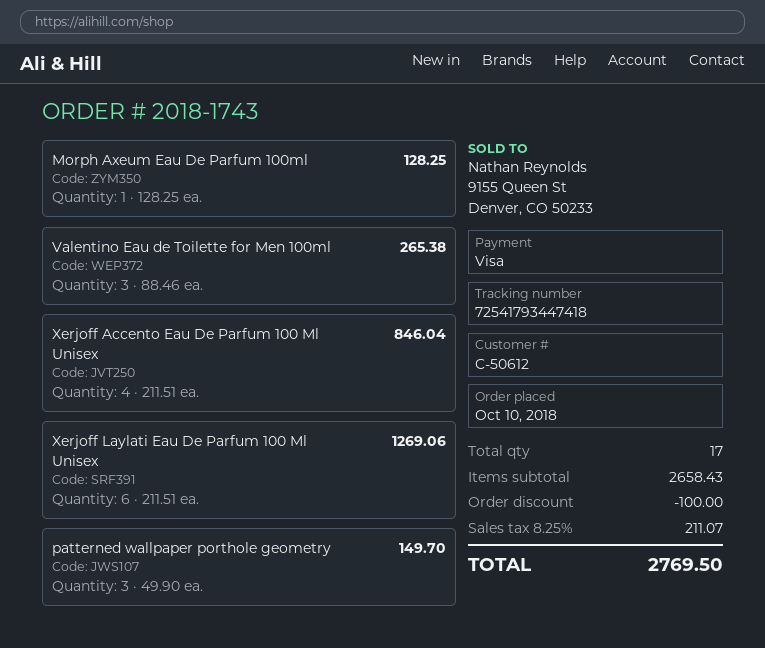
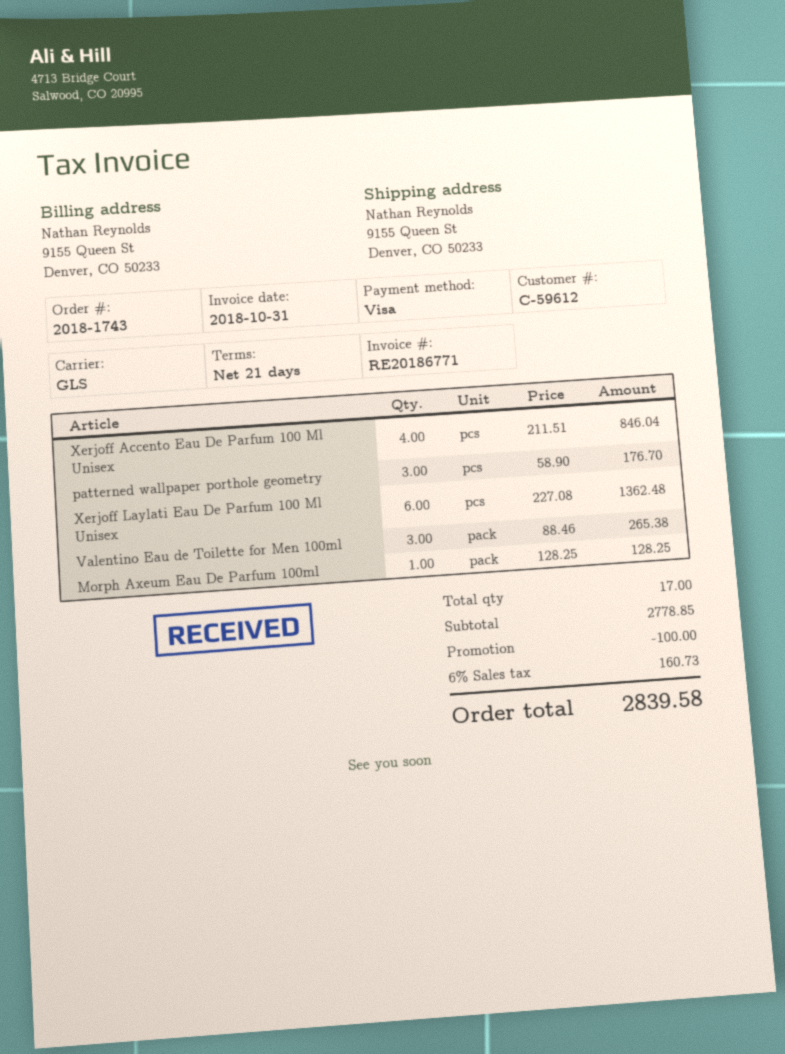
customer number: C-50612 -> C-59612
Xerjoff Laylati Eau De Parfum 100 Ml Unisex: 6 x 211.51 = 1269.06 -> 6 x 227.08 = 1362.48
patterned wallpaper porthole geometry: 3 x 49.90 = 149.70 -> 3 x 58.90 = 176.70
subtotal: 2658.43 -> 2778.85
tax: 8.25% = 211.07 -> 6% = 160.73
total: 2769.50 -> 2839.58

